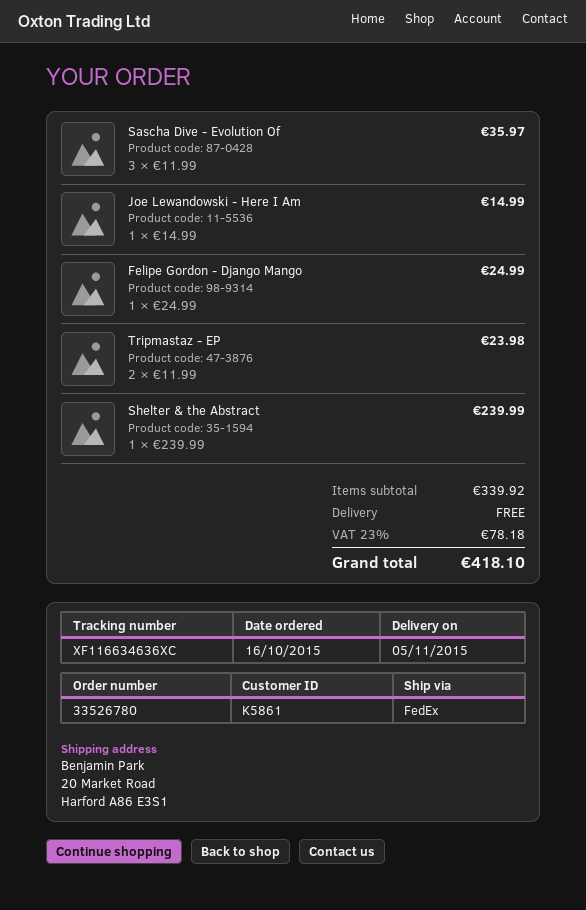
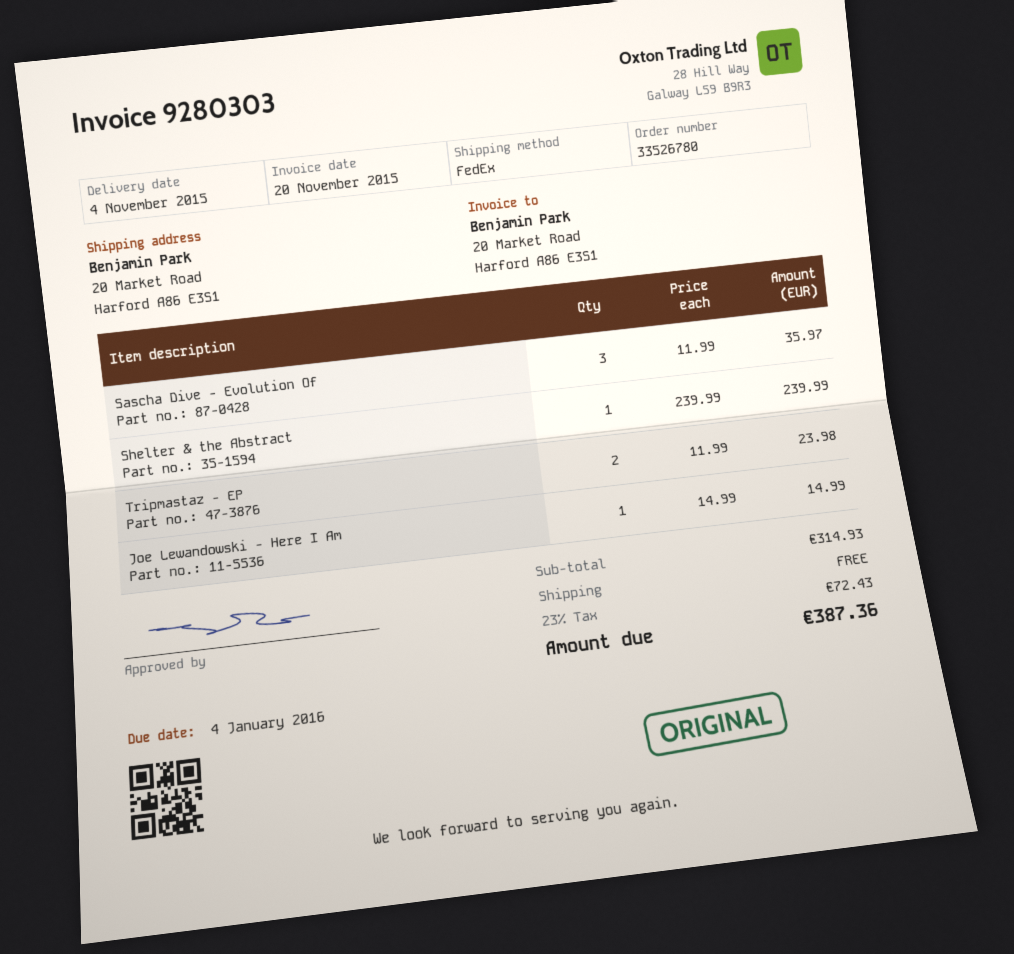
delivery date: 2015-11-05 -> 2015-11-04
Felipe Gordon - Django Mango: 1 x 24.99 = 24.99 -> none
subtotal: 339.92 -> 314.93
tax: 23% = 78.18 -> 23% = 72.43
total: 418.10 -> 387.36

